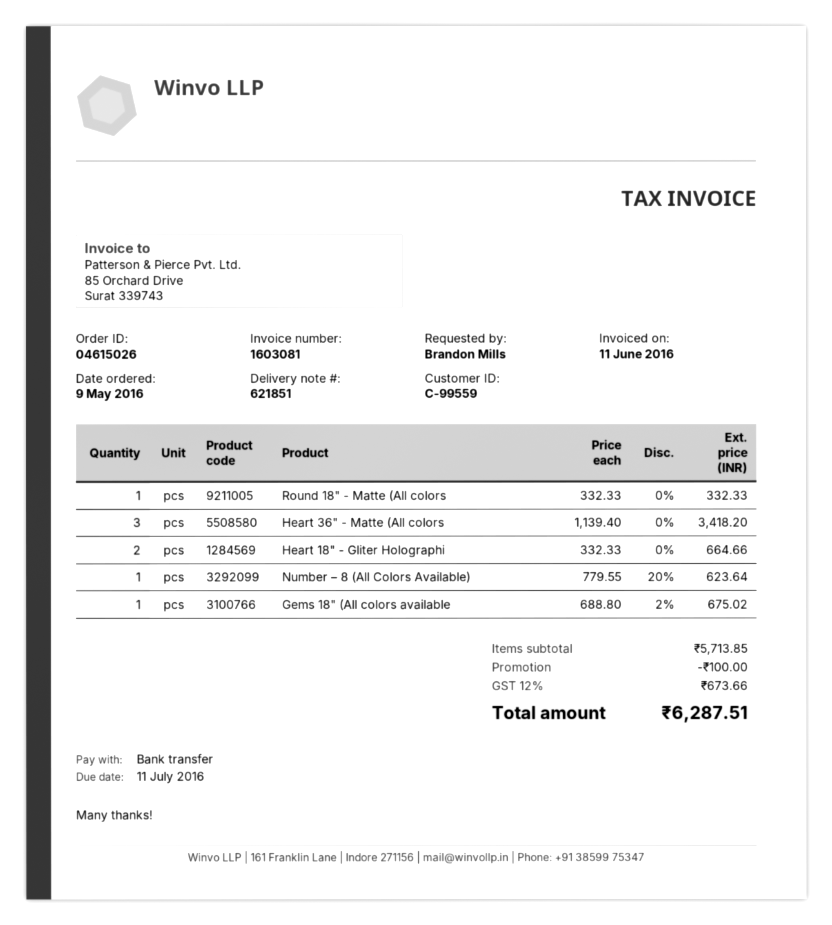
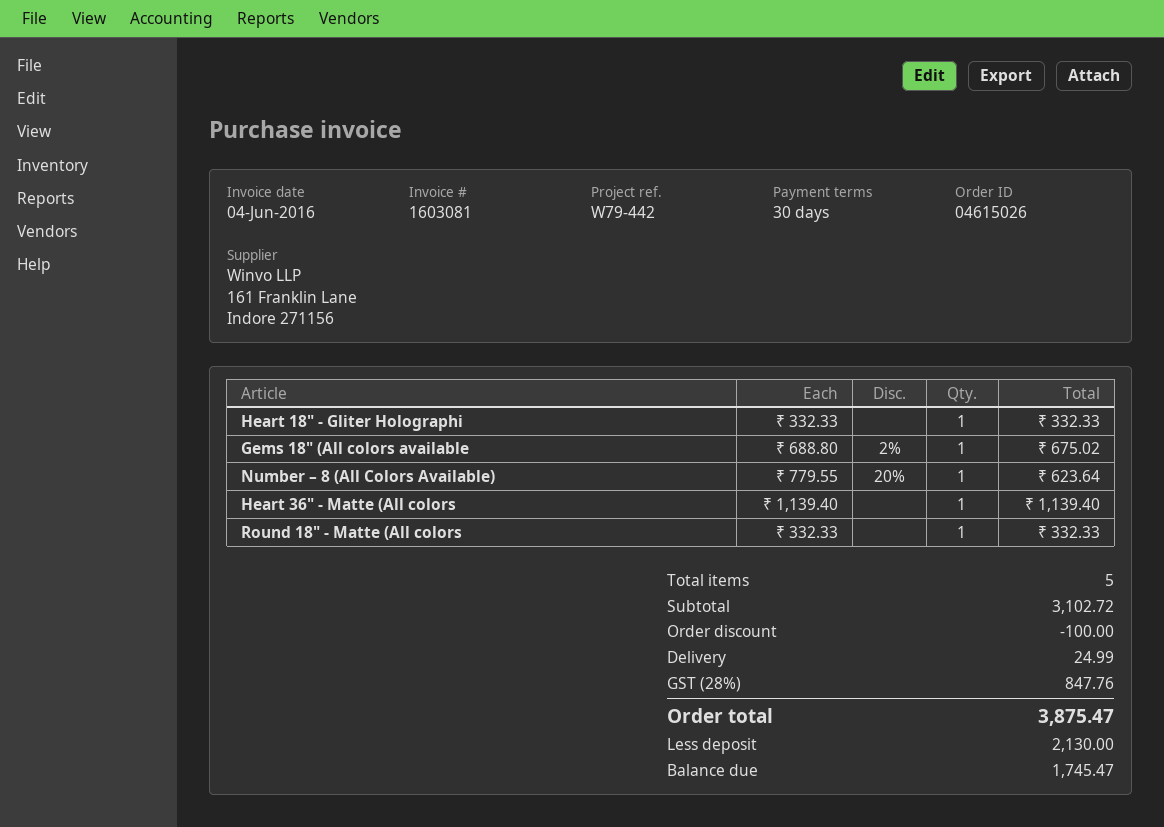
invoice date: 2016-06-11 -> 2016-06-04
Heart 36" - Matte (All colors: 3 x 1139.40 = 3418.20 -> 1 x 1139.40 = 1139.40
Heart 18" - Gliter Holographi: 2 x 332.33 = 664.66 -> 1 x 332.33 = 332.33
subtotal: 5713.85 -> 3102.72
shipping: none -> 24.99
tax: 12% = 673.66 -> 28% = 847.76
total: 6287.51 -> 3875.47

